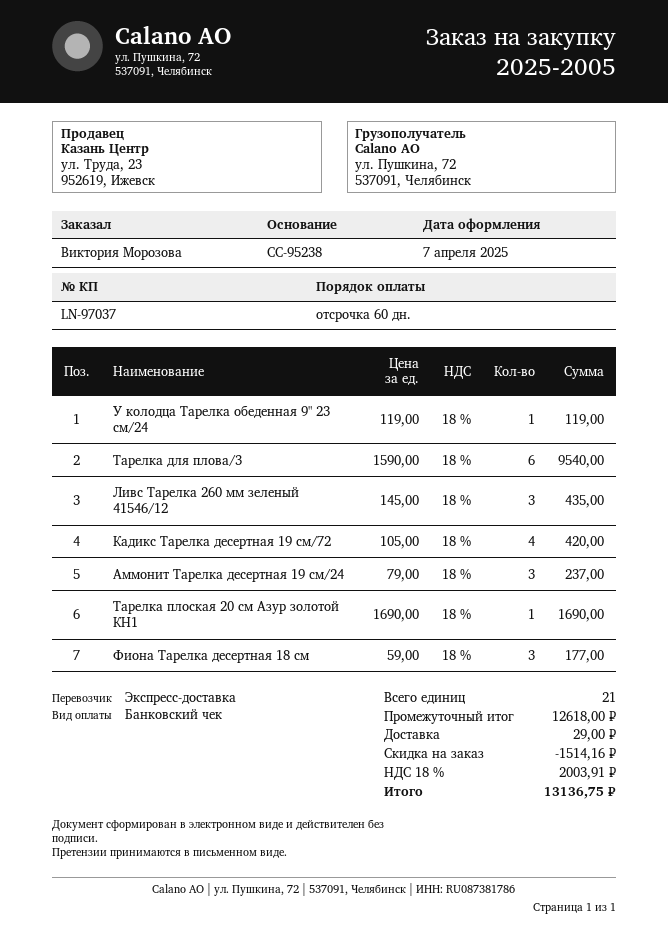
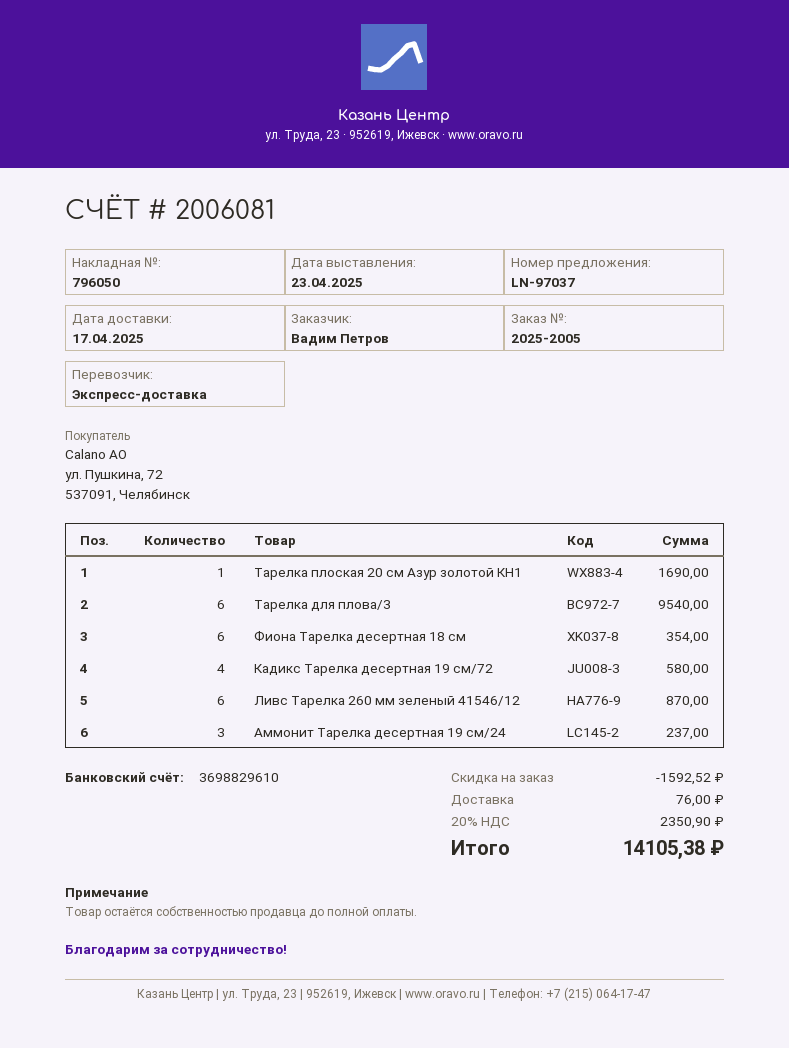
ordered by: Виктория Морозова -> Вадим Петров
У колодца Тарелка обеденная 9" 23 см/24: 1 for 119.00 -> none
Ливс Тарелка 260 мм зеленый 41546/12: 3 for 435.00 -> 6 for 870.00
Кадикс Тарелка десертная 19 см/72: 4 for 420.00 -> 4 for 580.00
Фиона Тарелка десертная 18 см: 3 for 177.00 -> 6 for 354.00
discount: 1514.16 -> 1592.52
shipping: 29.00 -> 76.00
tax: 18% = 2003.91 -> 20% = 2350.90
total: 13136.75 -> 14105.38

